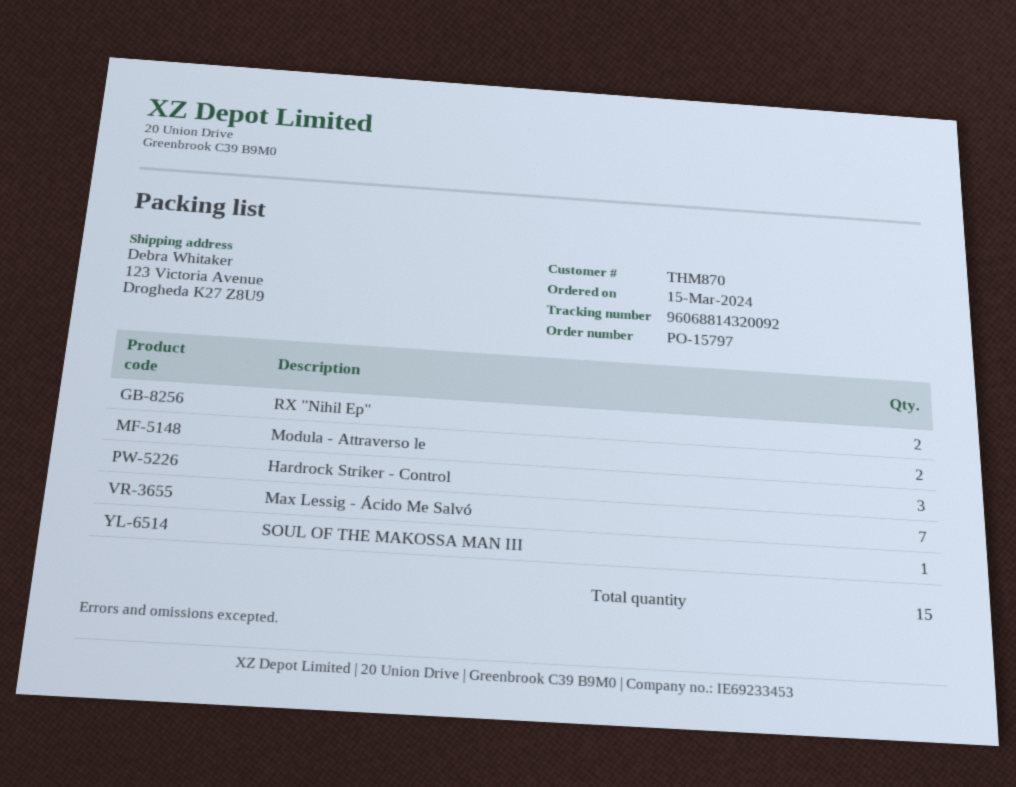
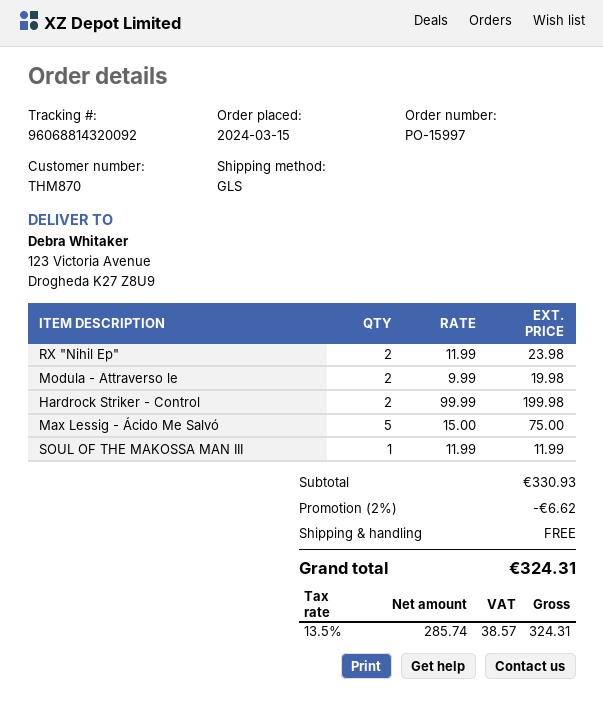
order number: PO-15797 -> PO-15997
Hardrock Striker - Control: 3 -> 2
Max Lessig - Ácido Me Salvó: 7 -> 5

